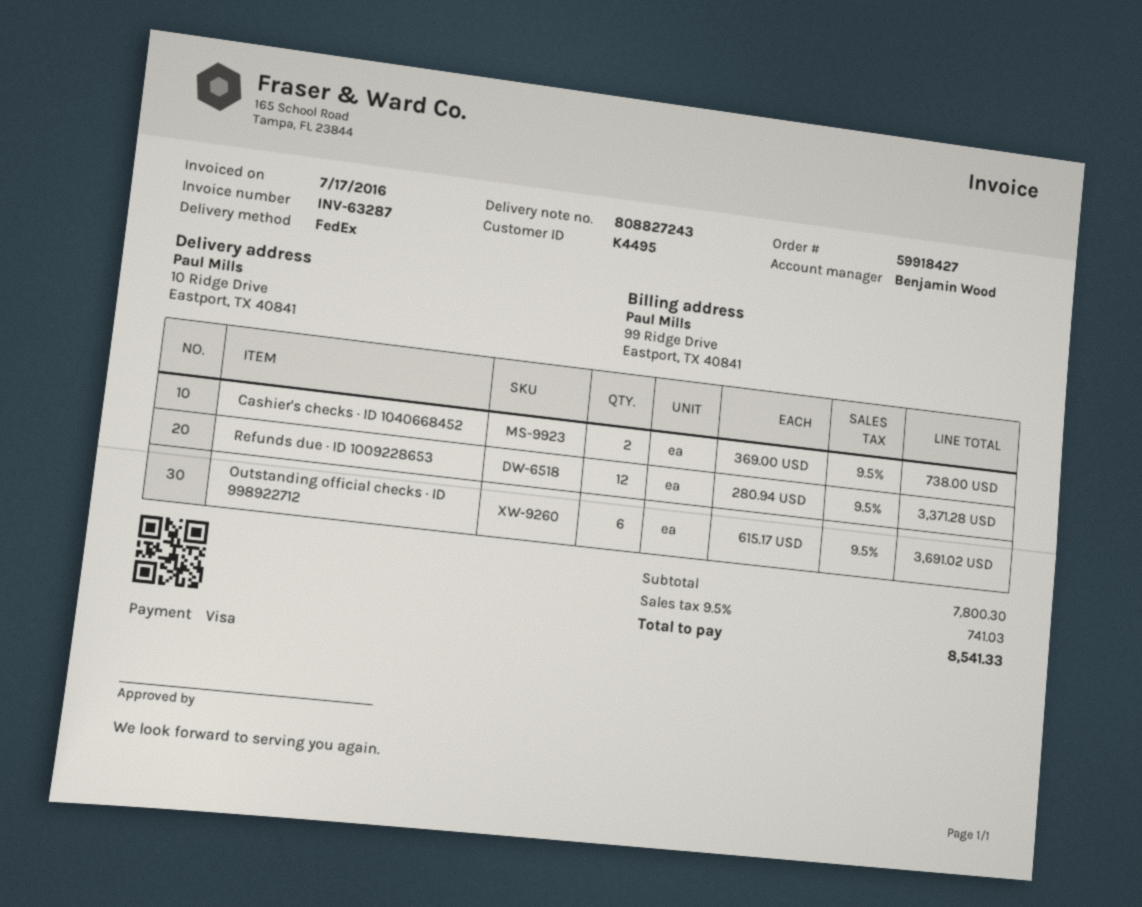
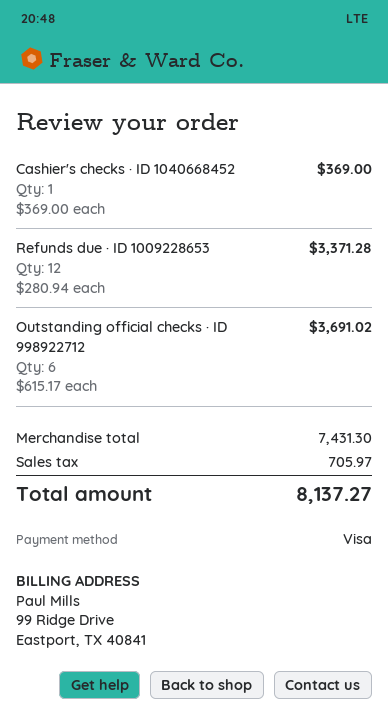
Cashier's checks · ID 1040668452: 2 x 369.00 = 738.00 -> 1 x 369.00 = 369.00
subtotal: 7800.30 -> 7431.30
tax: 741.03 -> 705.97
total: 8541.33 -> 8137.27

